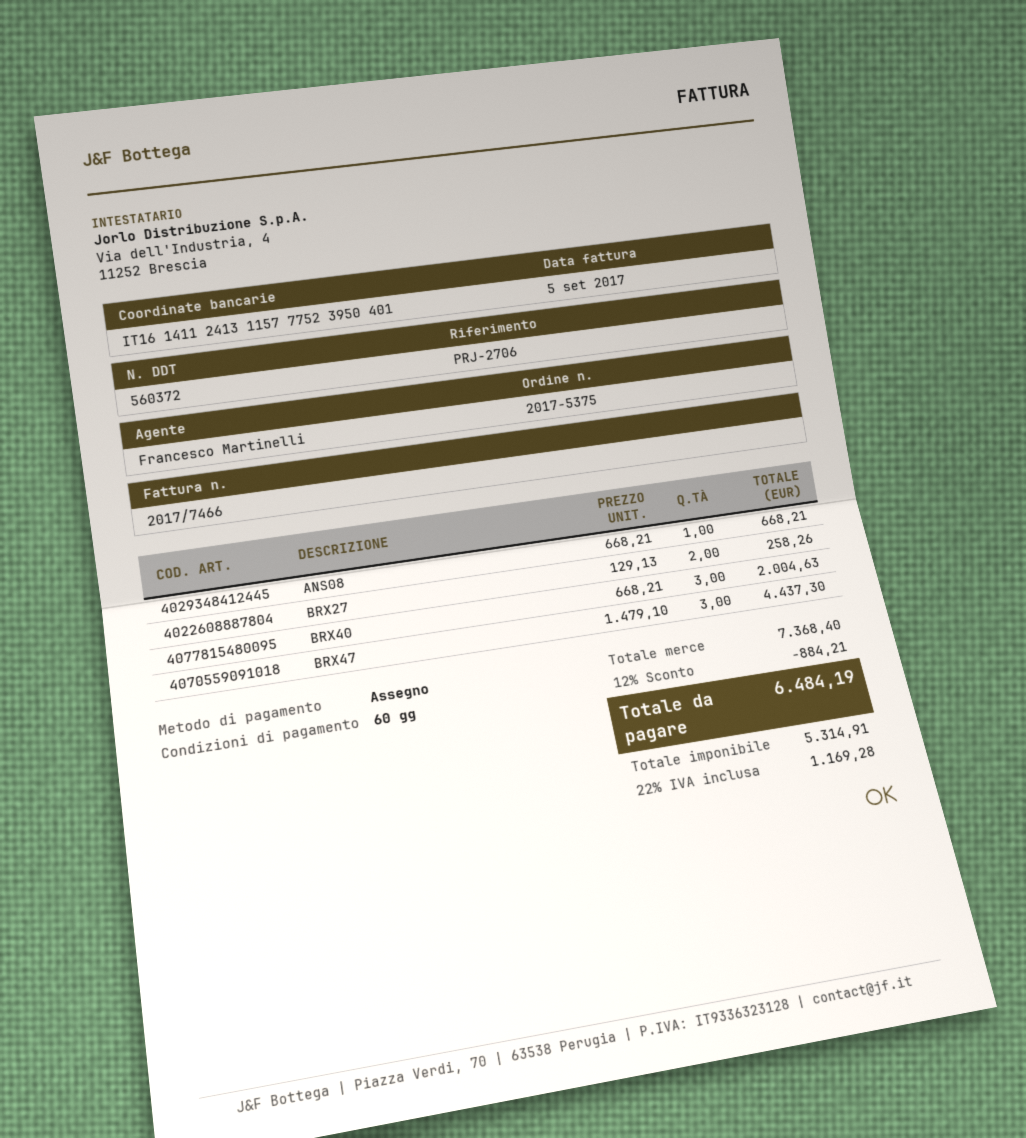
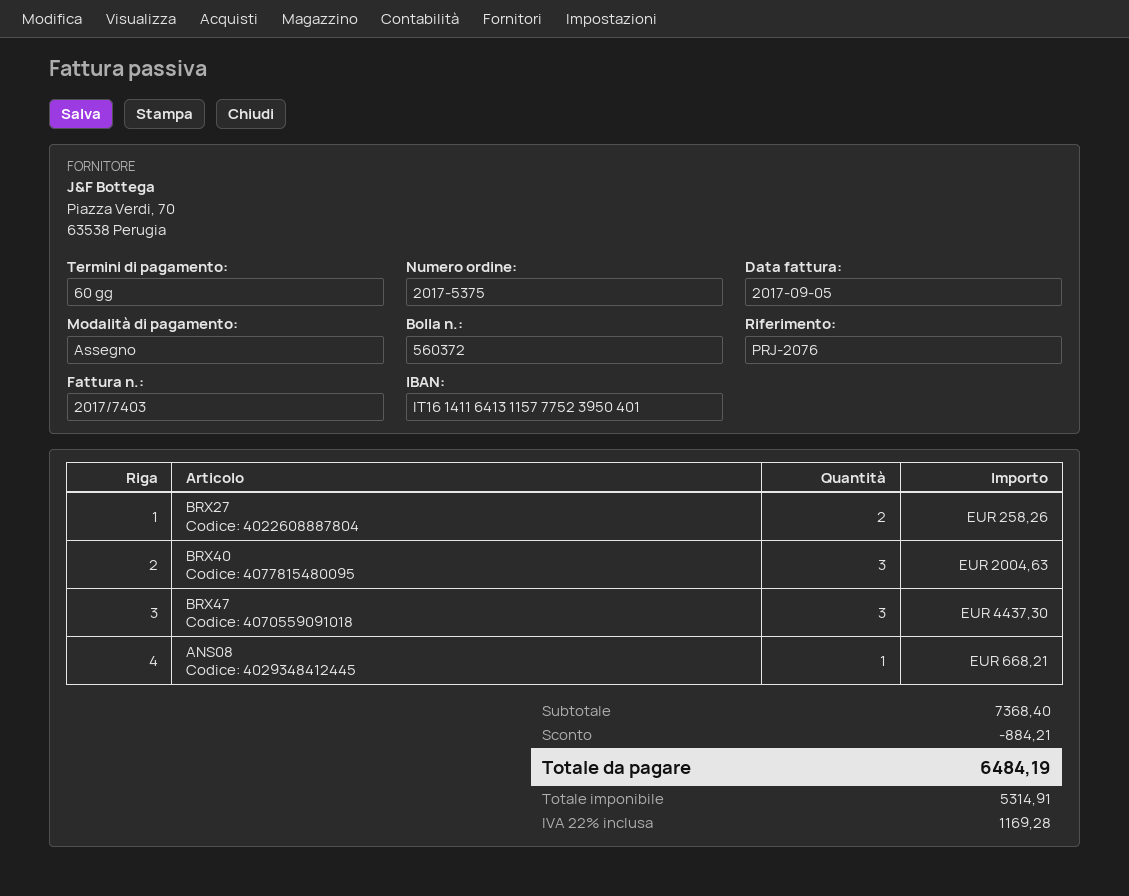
invoice number: 2017/7466 -> 2017/7403
reference: PRJ-2706 -> PRJ-2076
bank account: IT1614112413115777523950401 -> IT1614116413115777523950401

